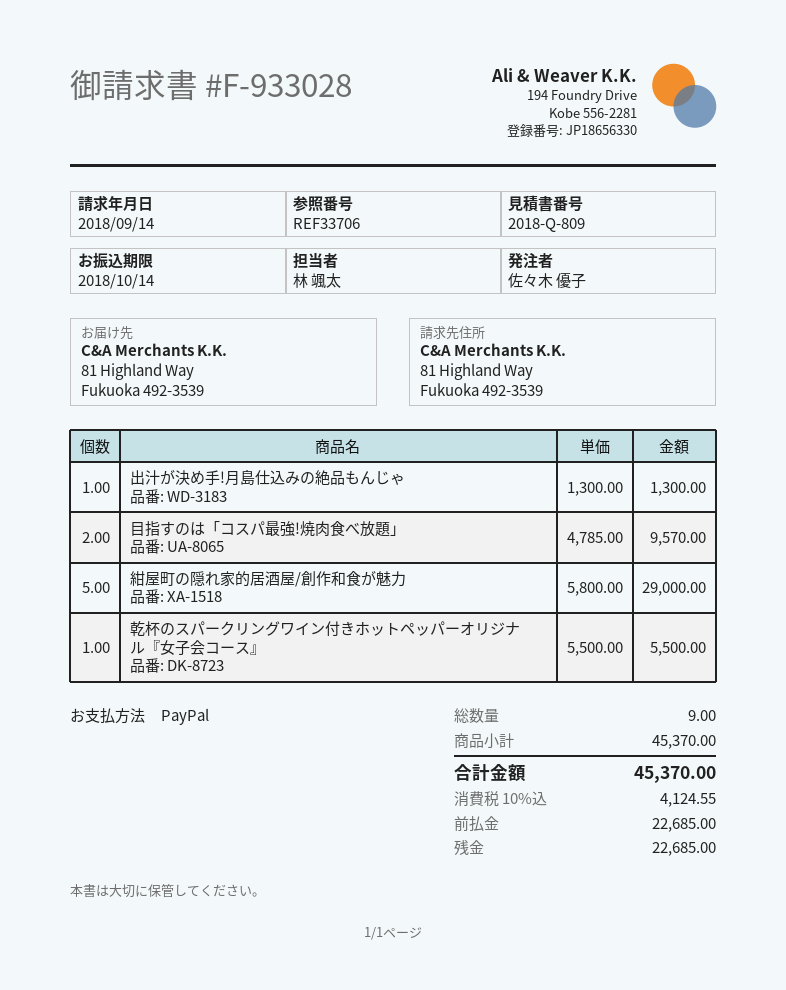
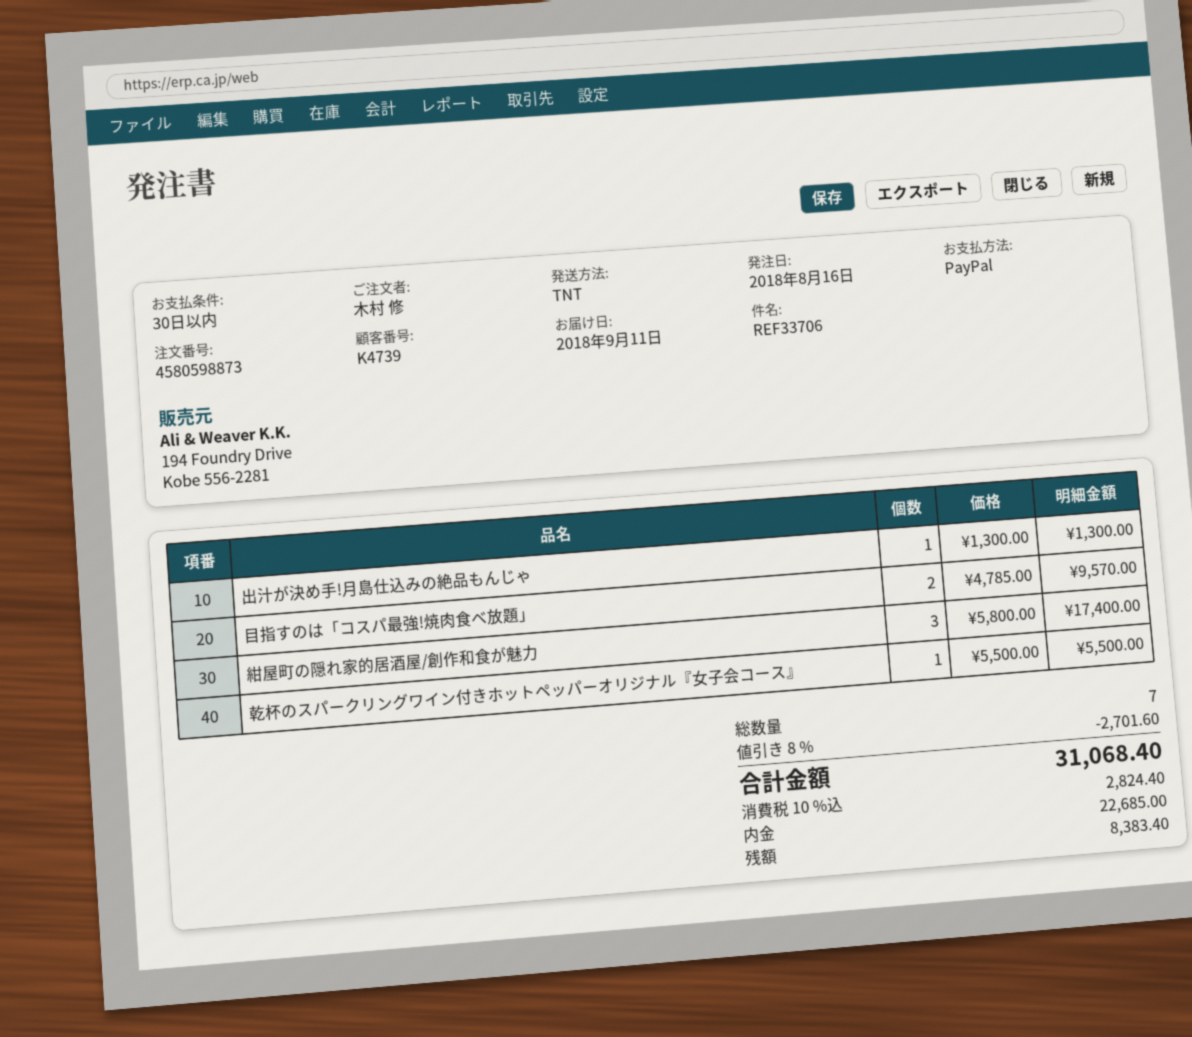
ordered by: 佐々木 優子 -> 木村 修
紺屋町の隠れ家的居酒屋/創作和食が魅力: 5 x 5800.00 = 29000.00 -> 3 x 5800.00 = 17400.00
total quantity: 9 -> 7
discount: none -> 8% = 2701.60
tax: 10% = 4124.55 -> 10% = 2824.40
total: 45370.00 -> 31068.40
balance: 22685.00 -> 8383.40

